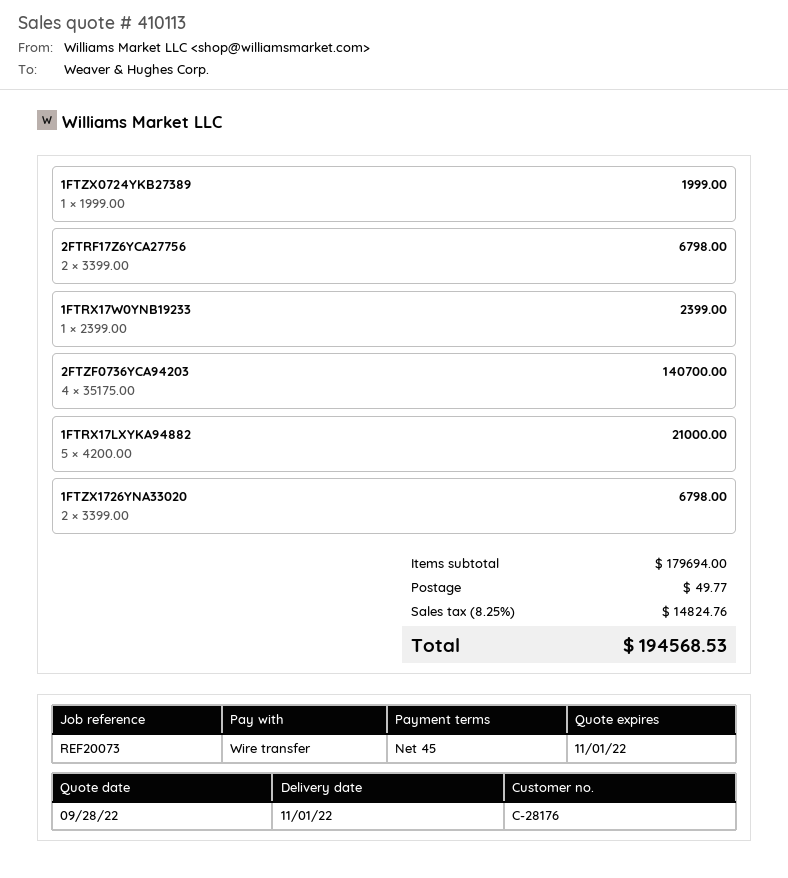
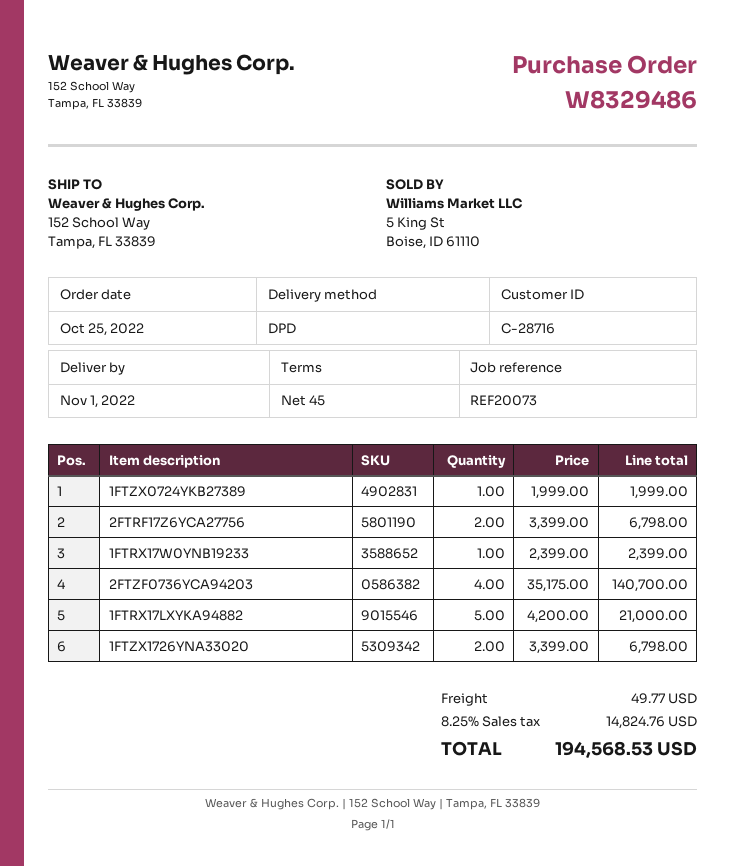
customer number: C-28176 -> C-28716

